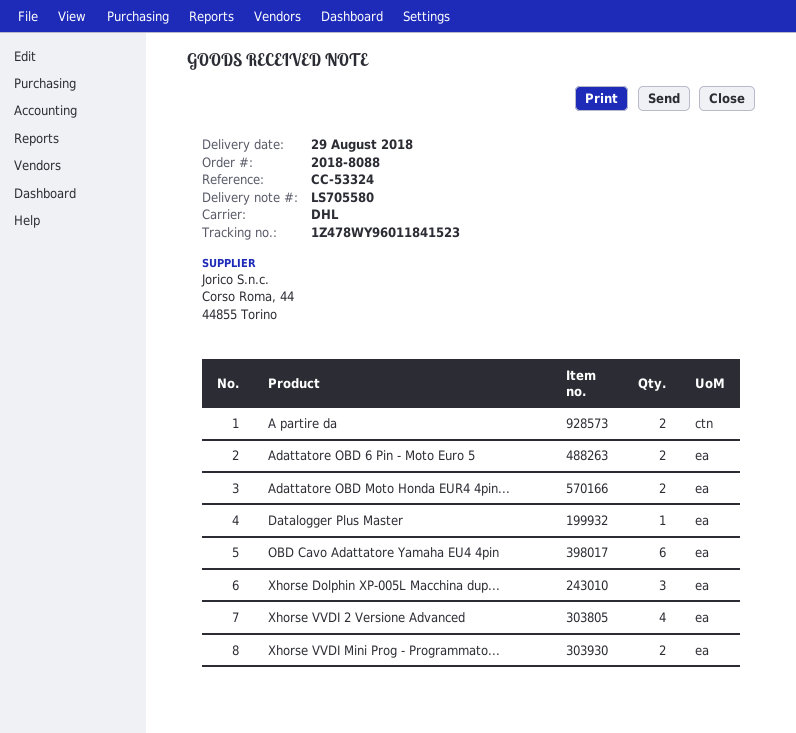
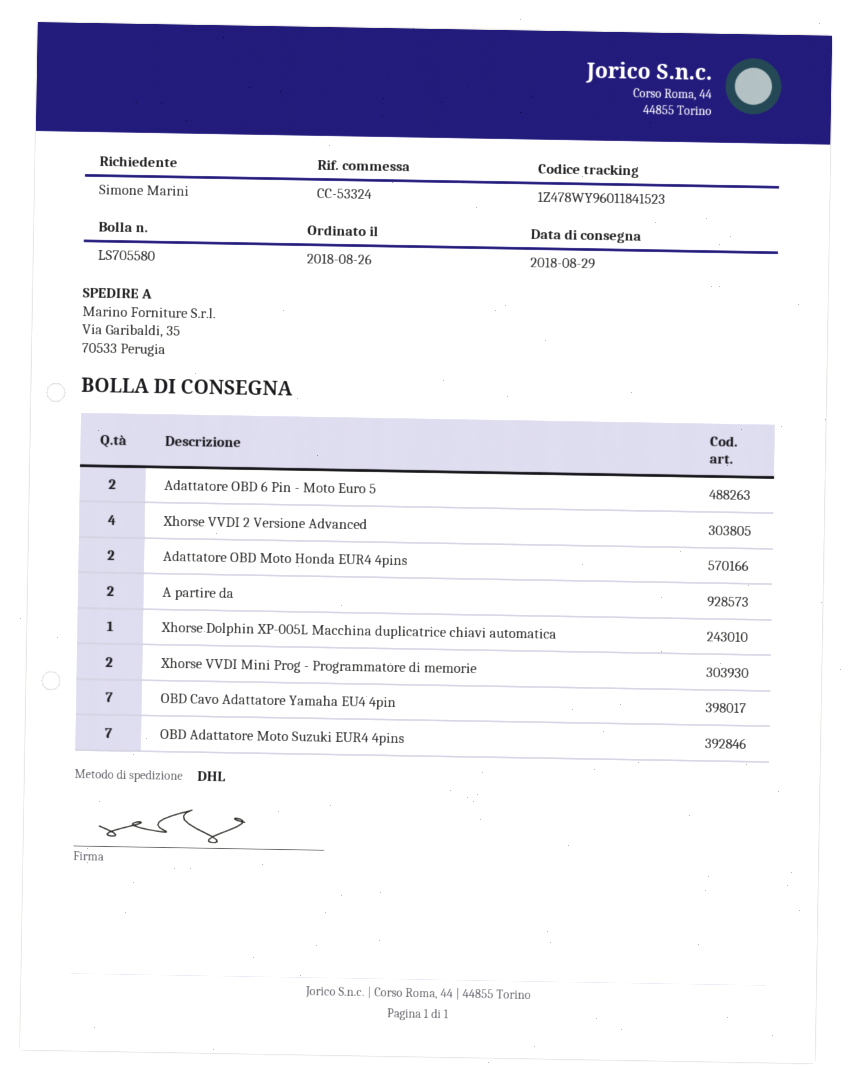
Datalogger Plus Master: 1 -> none
OBD Cavo Adattatore Yamaha EU4 4pin: 6 -> 7
Xhorse Dolphin XP-005L Macchina dup...: 3 -> 1
OBD Adattatore Moto Suzuki EUR4 4pins: none -> 7

